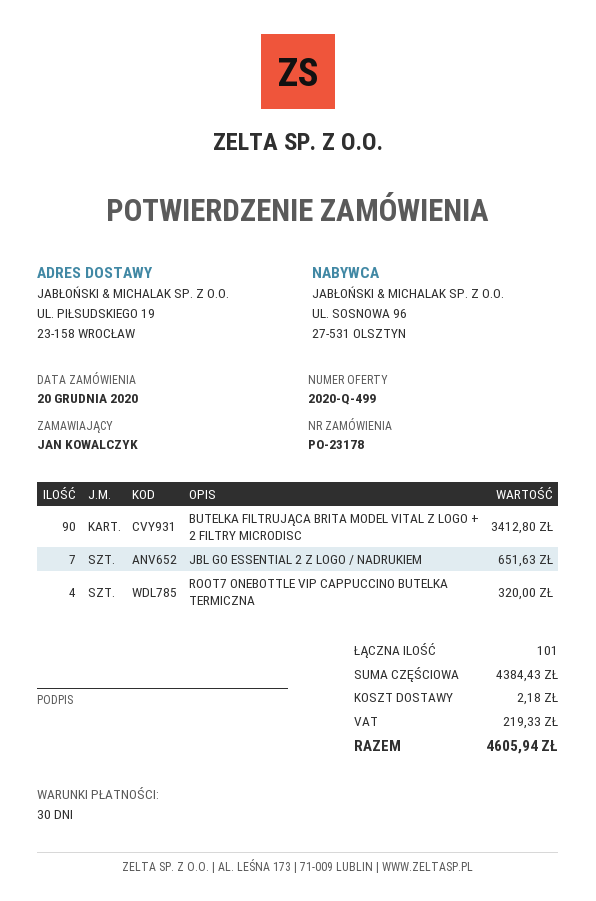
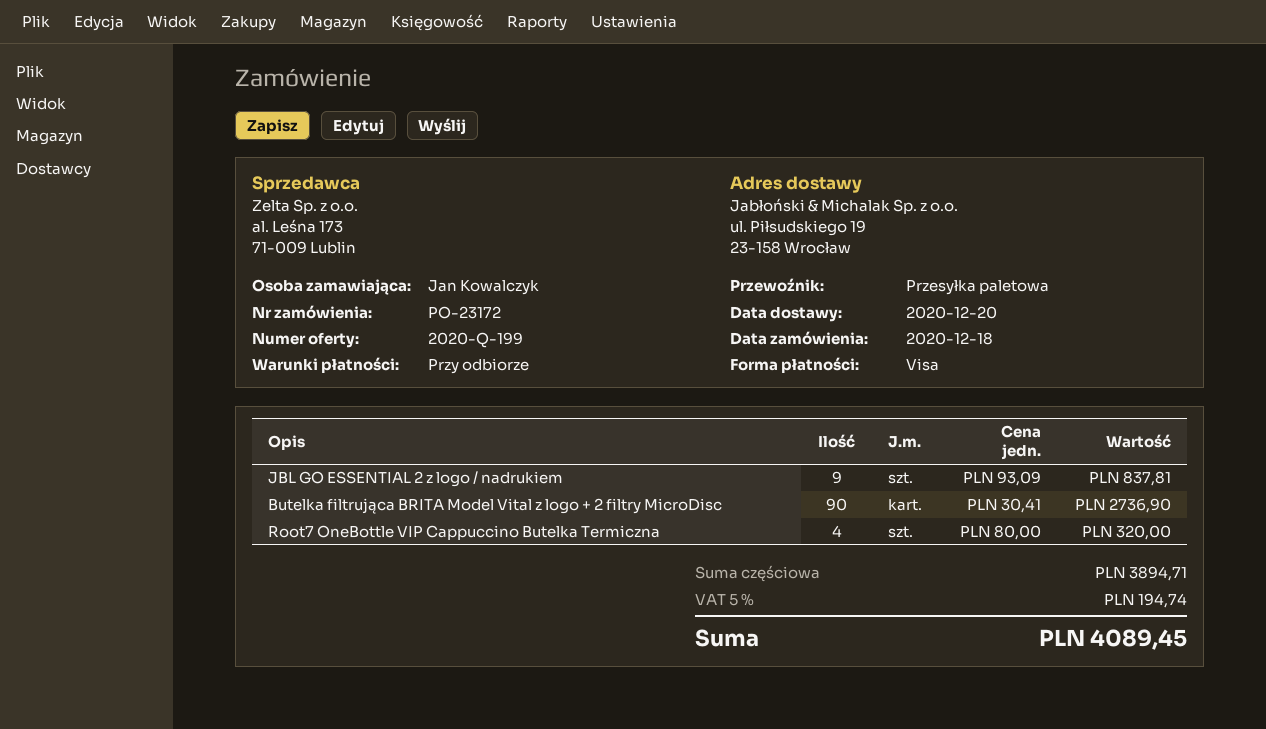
quote number: 2020-Q-499 -> 2020-Q-199
order number: PO-23178 -> PO-23172
order date: 2020-12-20 -> 2020-12-18
payment terms: 30 days -> on receipt
BUTELKA FILTRUJĄCA BRITA MODEL VITAL Z LOGO + 2 FILTRY MICRODISC: 90 for 3412.80 -> 90 for 2736.90
JBL GO ESSENTIAL 2 Z LOGO / NADRUKIEM: 7 for 651.63 -> 9 for 837.81
subtotal: 4384.43 -> 3894.71
shipping: 2.18 -> none
tax: 219.33 -> 194.74
total: 4605.94 -> 4089.45

